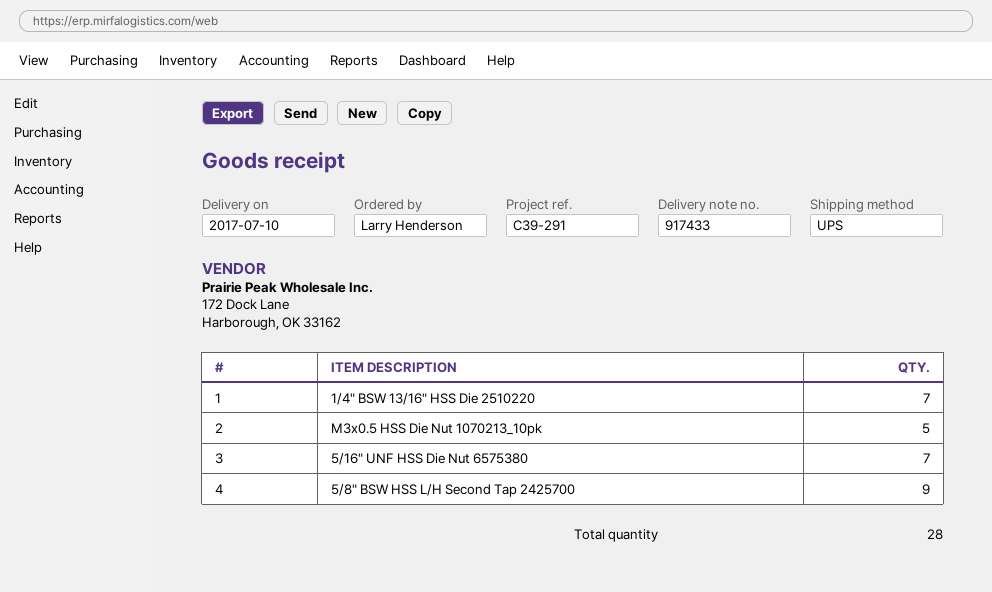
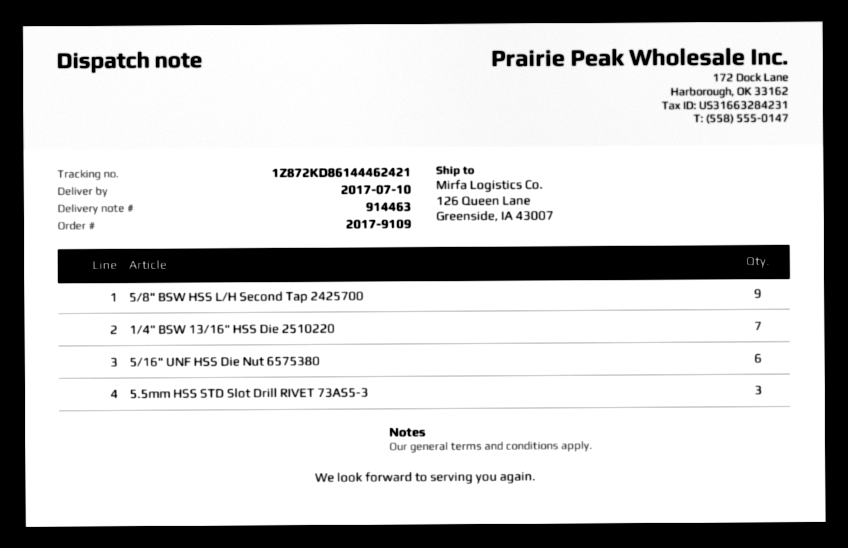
delivery note number: 917433 -> 914463
M3x0.5 HSS Die Nut 1070213_10pk: 5 -> none
5/16" UNF HSS Die Nut 6575380: 7 -> 6
5.5mm HSS STD Slot Drill RIVET 73AS5-3: none -> 3

